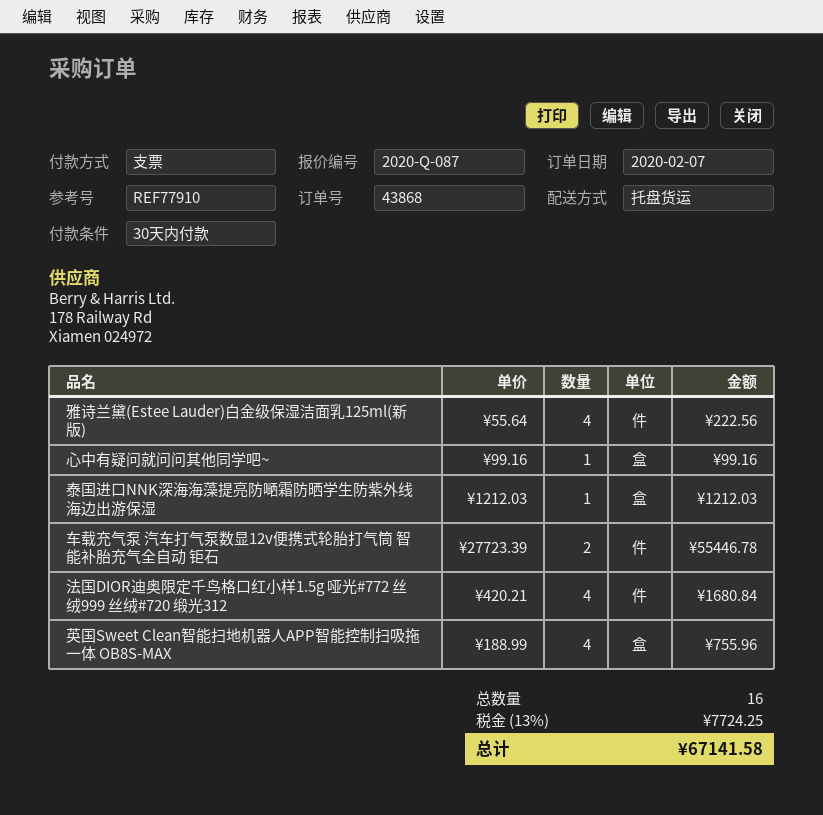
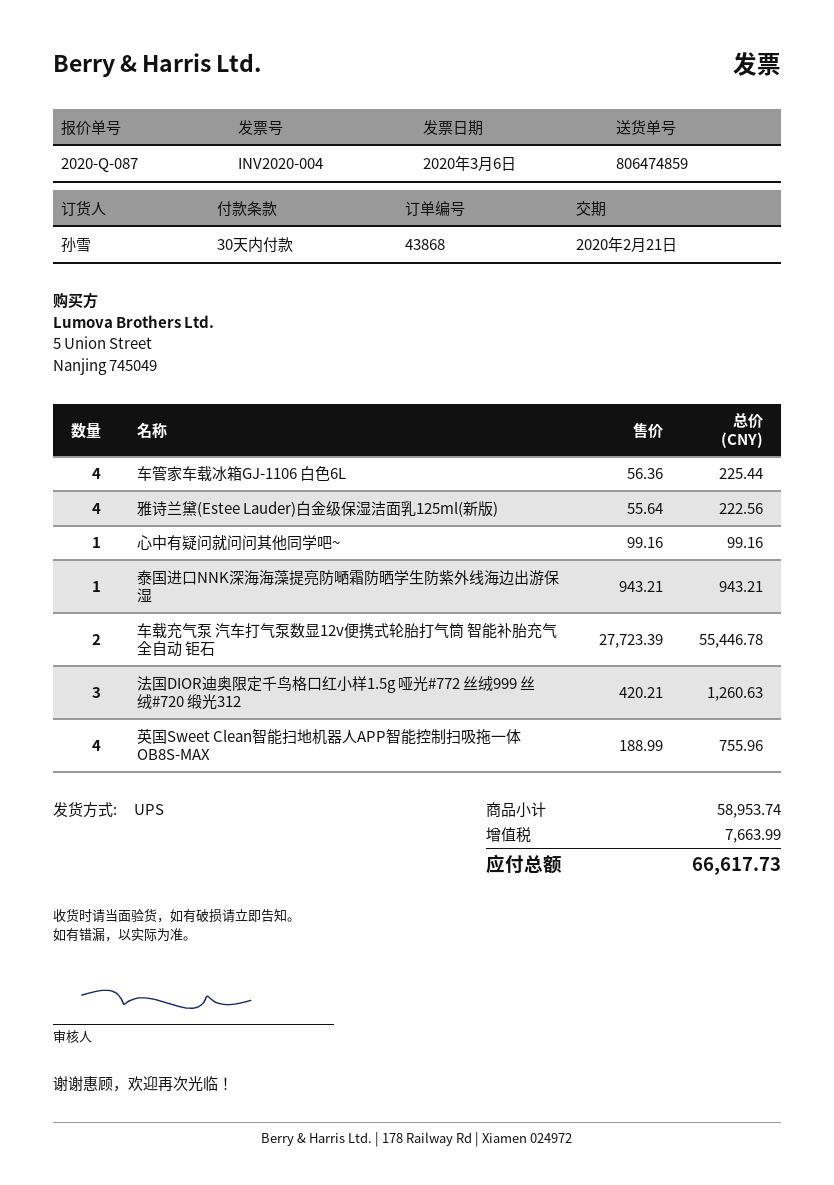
shipping method: pallet freight -> UPS
泰国进口NNK深海海藻提亮防嗮霜防晒学生防紫外线海边出游保湿: 1 x 1212.03 = 1212.03 -> 1 x 943.21 = 943.21
法国DIOR迪奥限定千鸟格口红小样1.5g 哑光#772 丝绒999 丝绒#720 缎光312: 4 x 420.21 = 1680.84 -> 3 x 420.21 = 1260.63
车管家车载冰箱GJ-1106 白色6L: none -> 4 x 56.36 = 225.44
tax: 7724.25 -> 7663.99
total: 67141.58 -> 66617.73

